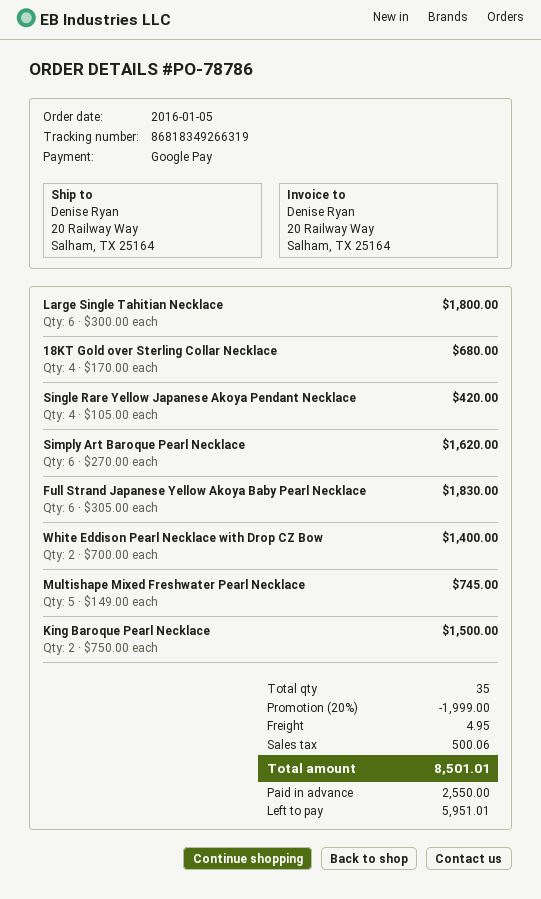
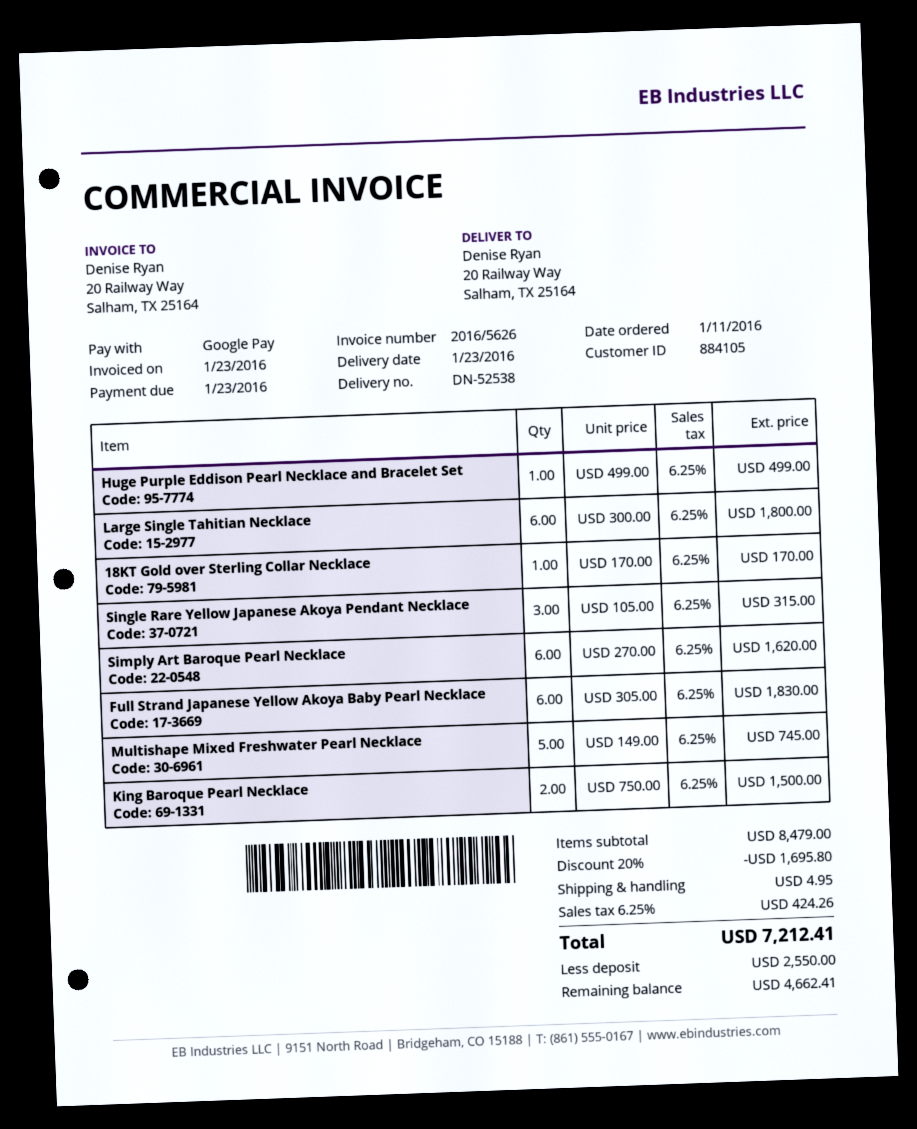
order date: 2016-01-05 -> 2016-01-11
18KT Gold over Sterling Collar Necklace: 4 x 170.00 = 680.00 -> 1 x 170.00 = 170.00
Single Rare Yellow Japanese Akoya Pendant Necklace: 4 x 105.00 = 420.00 -> 3 x 105.00 = 315.00
White Eddison Pearl Necklace with Drop CZ Bow: 2 x 700.00 = 1400.00 -> none
Huge Purple Eddison Pearl Necklace and Bracelet Set: none -> 1 x 499.00 = 499.00
discount: 20% = 1999.00 -> 20% = 1695.80
tax: 500.06 -> 424.26
total: 8501.01 -> 7212.41
balance: 5951.01 -> 4662.41

